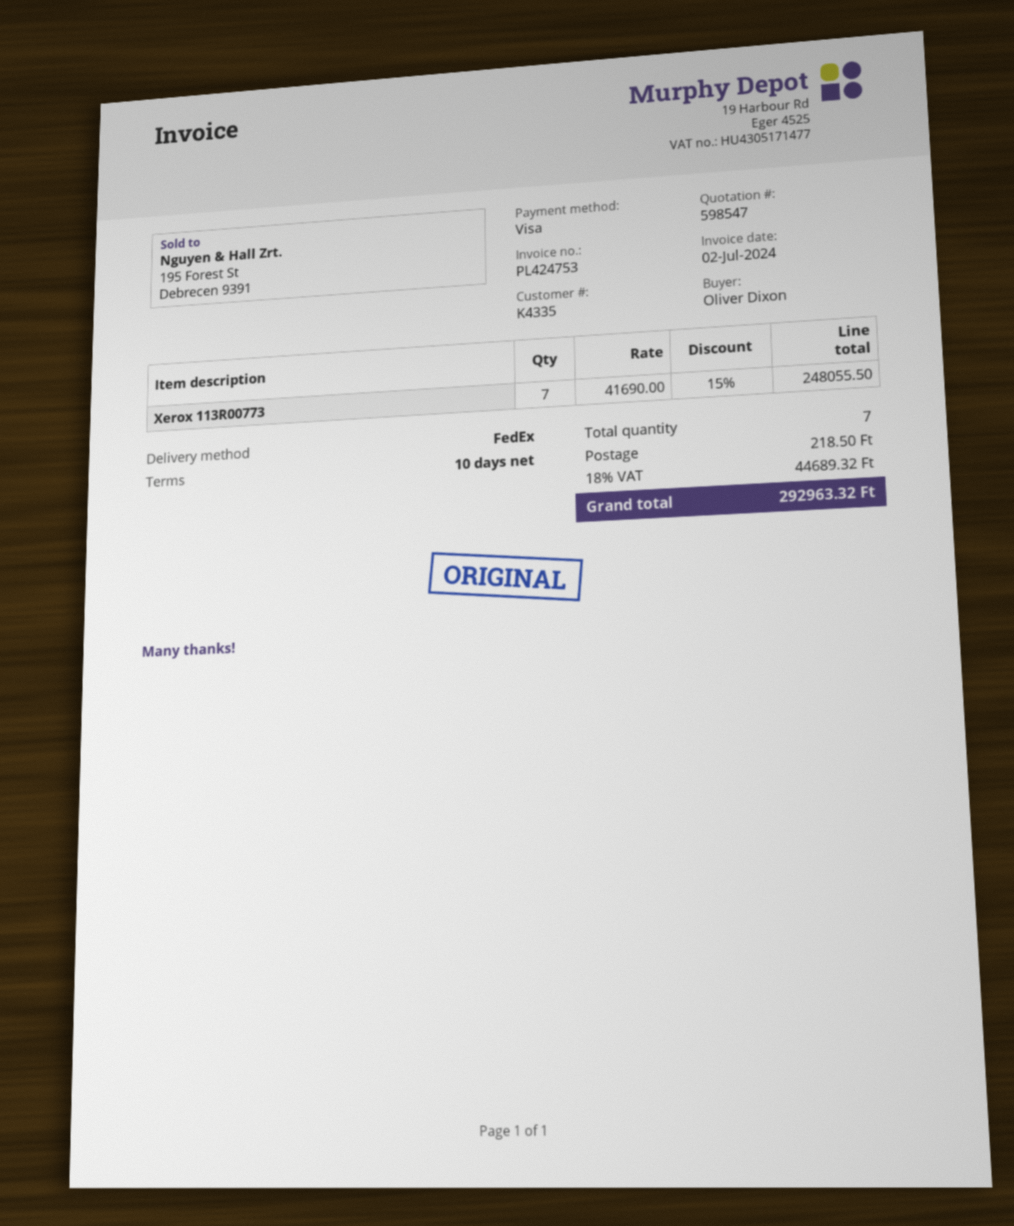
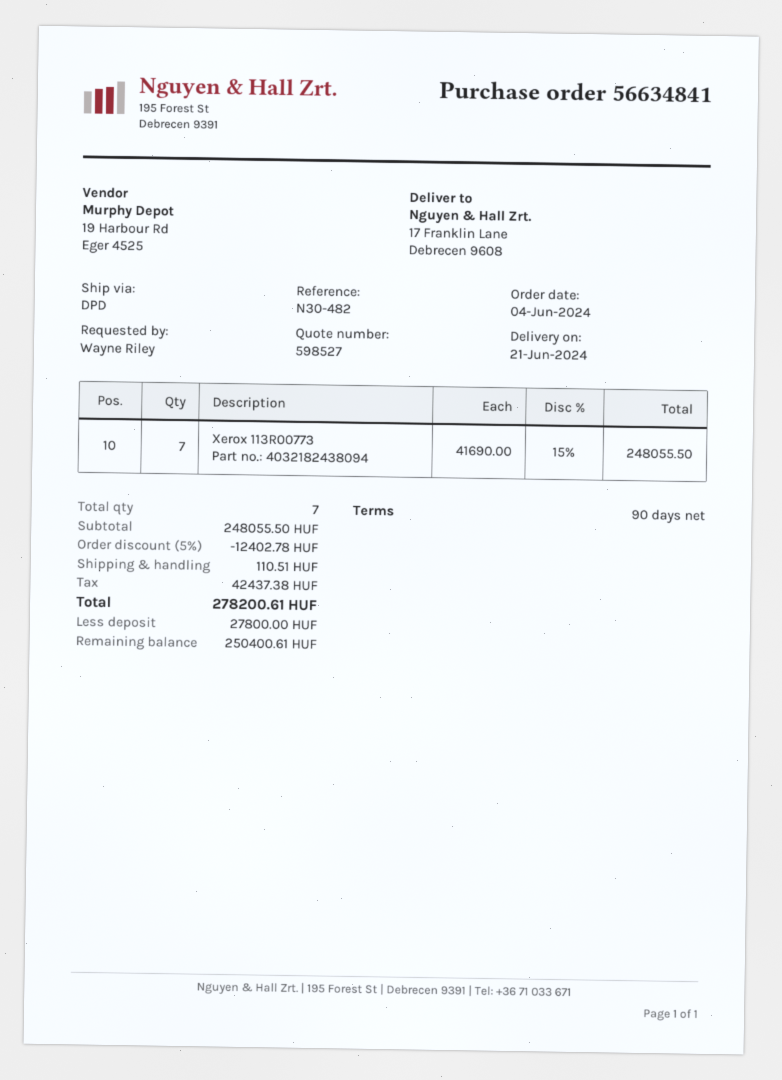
quote number: 598547 -> 598527
payment terms: 10 days -> 90 days
ordered by: Oliver Dixon -> Wayne Riley
shipping method: FedEx -> DPD
discount: none -> 5% = 12402.78
shipping: 218.50 -> 110.51
tax: 44689.32 -> 42437.38
total: 292963.32 -> 278200.61

